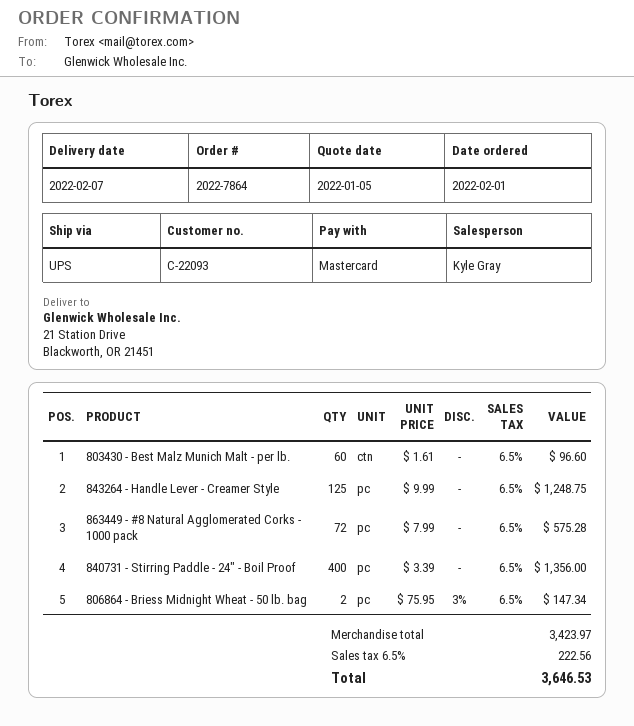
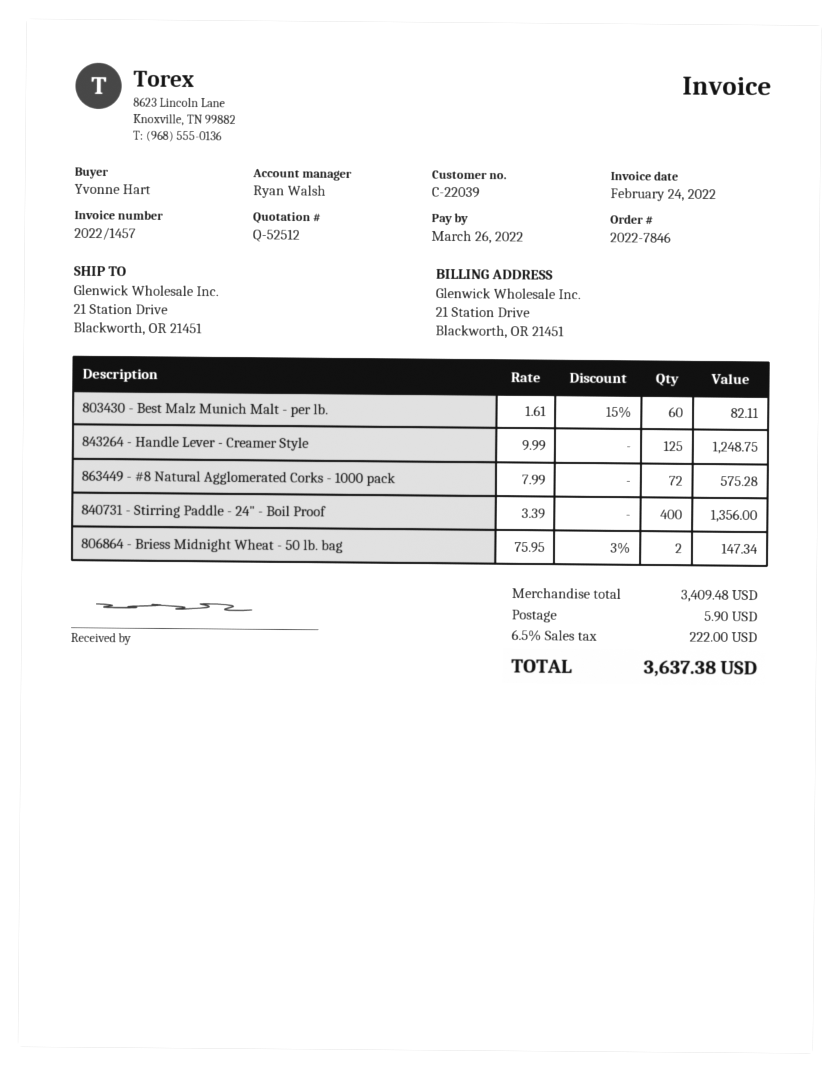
order number: 2022-7864 -> 2022-7846
customer number: C-22093 -> C-22039
sales rep: Kyle Gray -> Ryan Walsh
803430 - Best Malz Munich Malt - per lb.: 60 x 1.61 = 96.60 -> 60 x 1.61 - 15% = 82.11
subtotal: 3423.97 -> 3409.48
shipping: none -> 5.90
tax: 6.5% = 222.56 -> 6.5% = 222.00
total: 3646.53 -> 3637.38

